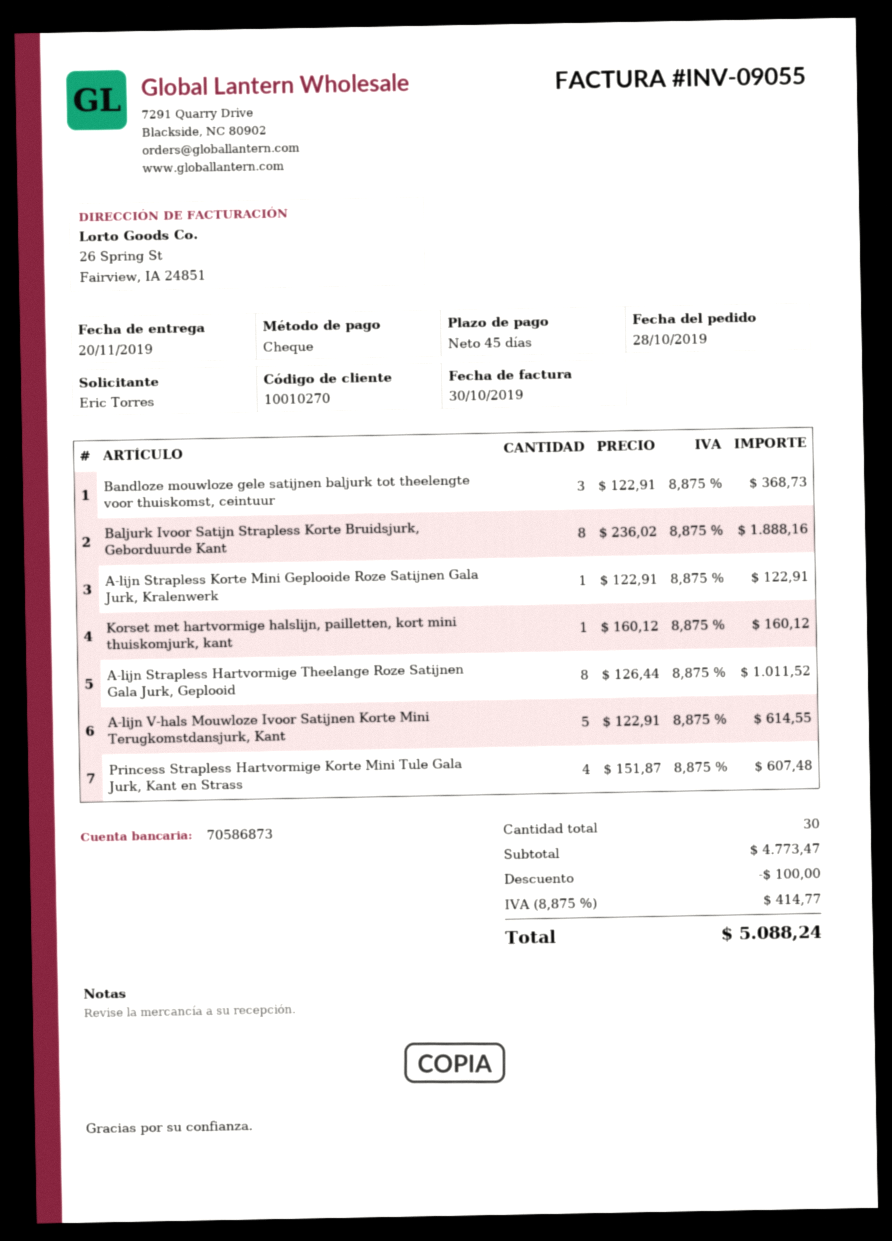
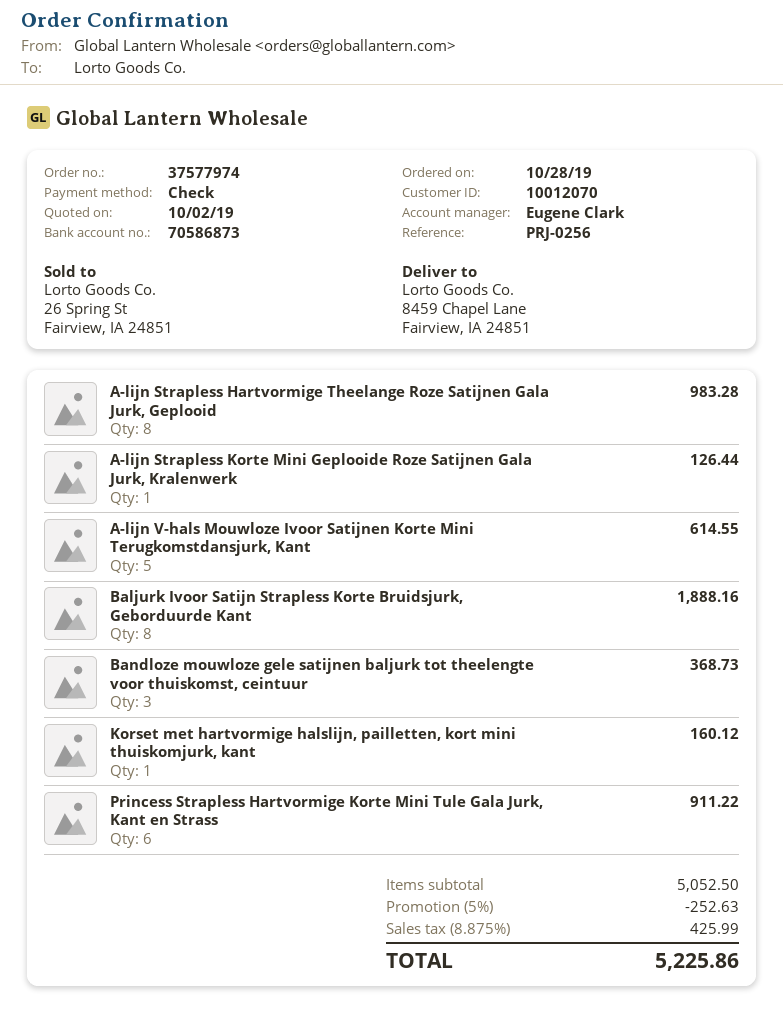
customer number: 10010270 -> 10012070
A-lijn Strapless Korte Mini Geplooide Roze Satijnen Gala Jurk, Kralenwerk: 1 for 122.91 -> 1 for 126.44
A-lijn Strapless Hartvormige Theelange Roze Satijnen Gala Jurk, Geplooid: 8 for 1011.52 -> 8 for 983.28
Princess Strapless Hartvormige Korte Mini Tule Gala Jurk, Kant en Strass: 4 for 607.48 -> 6 for 911.22
subtotal: 4773.47 -> 5052.50
discount: 100.00 -> 252.63
tax: 8.875% = 414.77 -> 8.875% = 425.99
total: 5088.24 -> 5225.86

